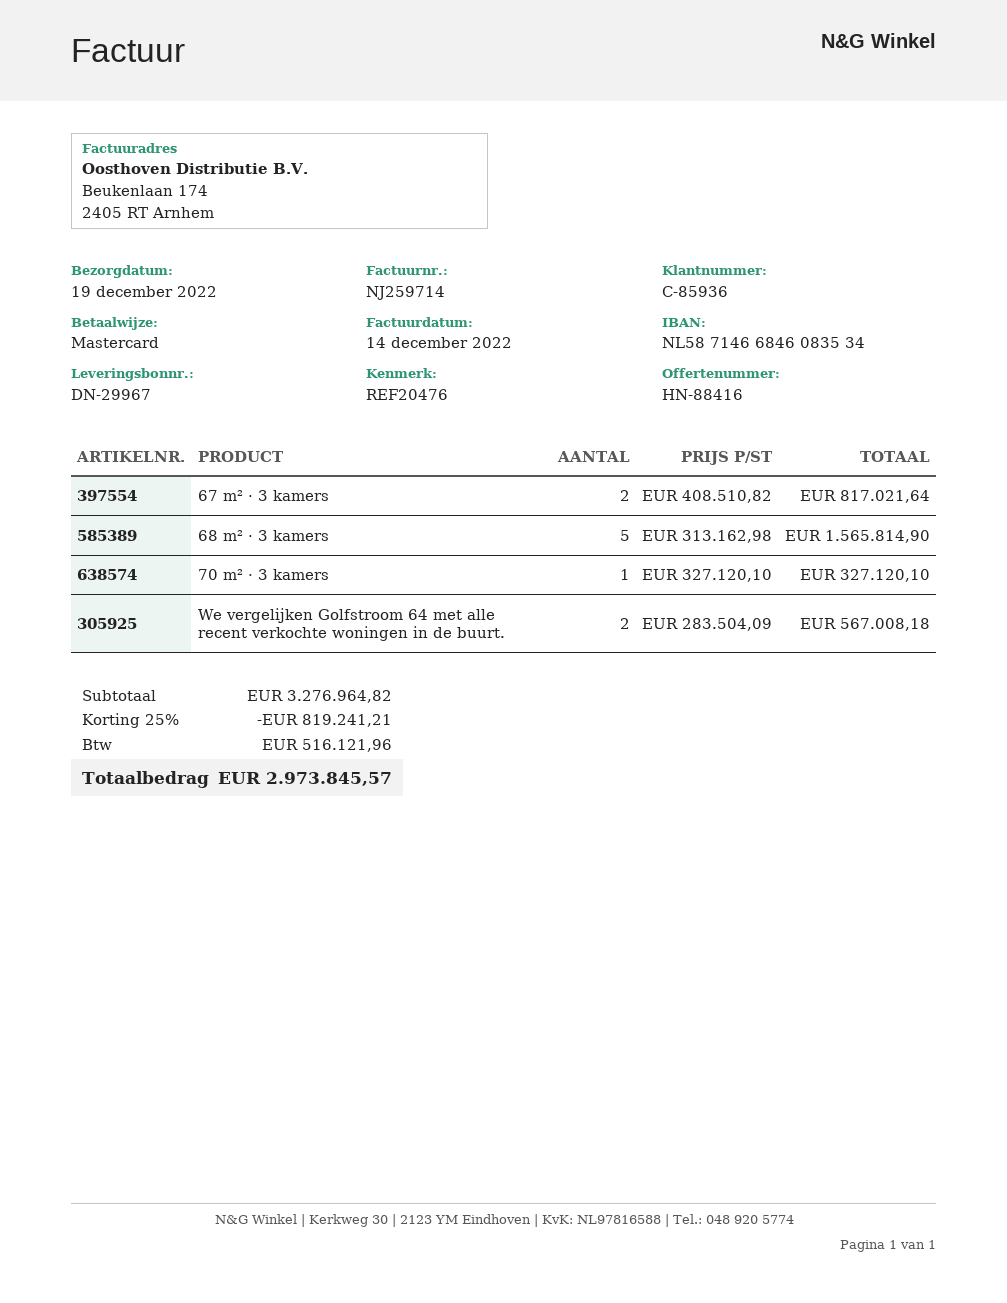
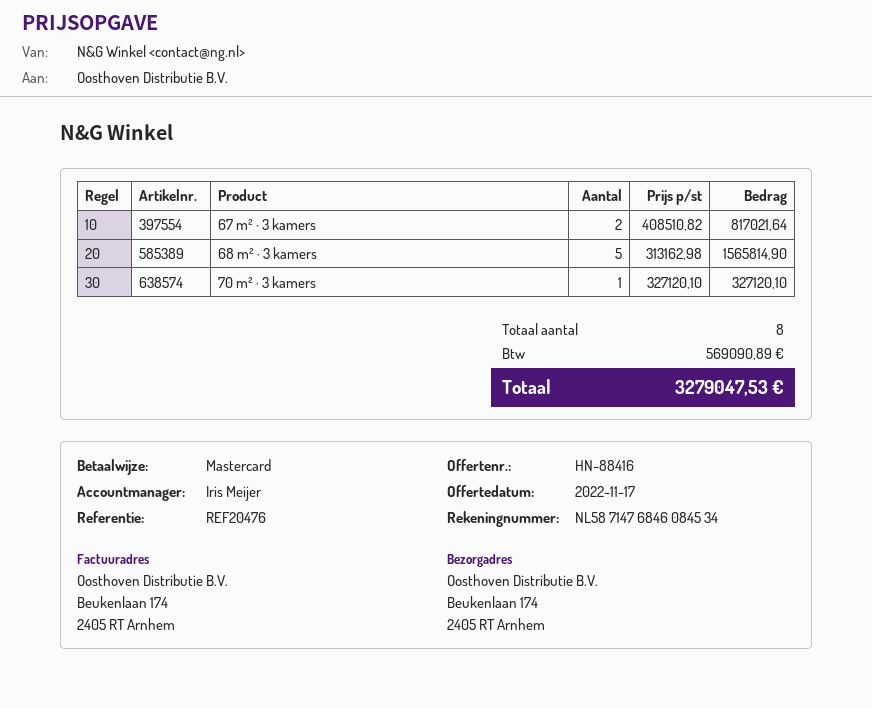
bank account: NL5871466846083534 -> NL5871476846084534
We vergelijken Golfstroom 64 met alle recent verkochte woningen in de buurt.: 2 x 283504.09 = 567008.18 -> none
discount: 25% = 819241.21 -> none
tax: 516121.96 -> 569090.89
total: 2973845.57 -> 3279047.53

